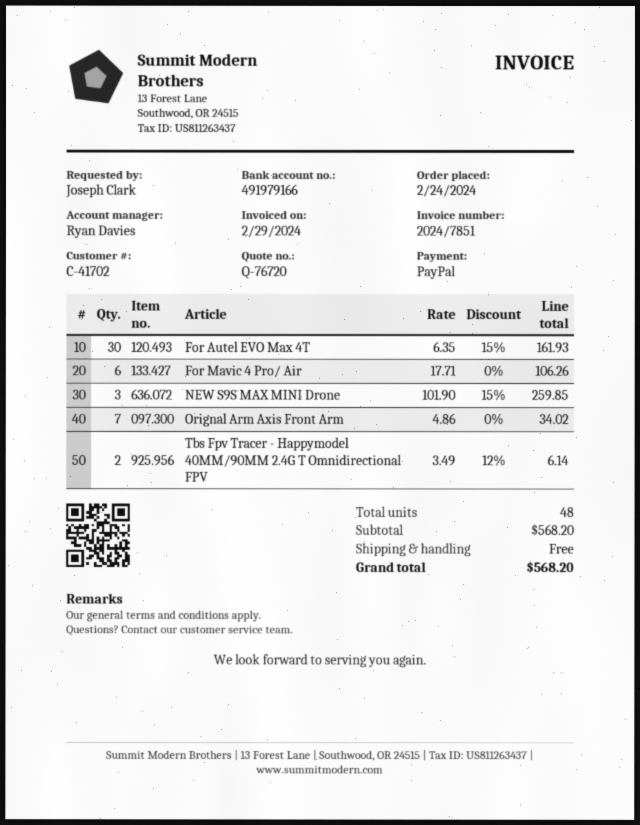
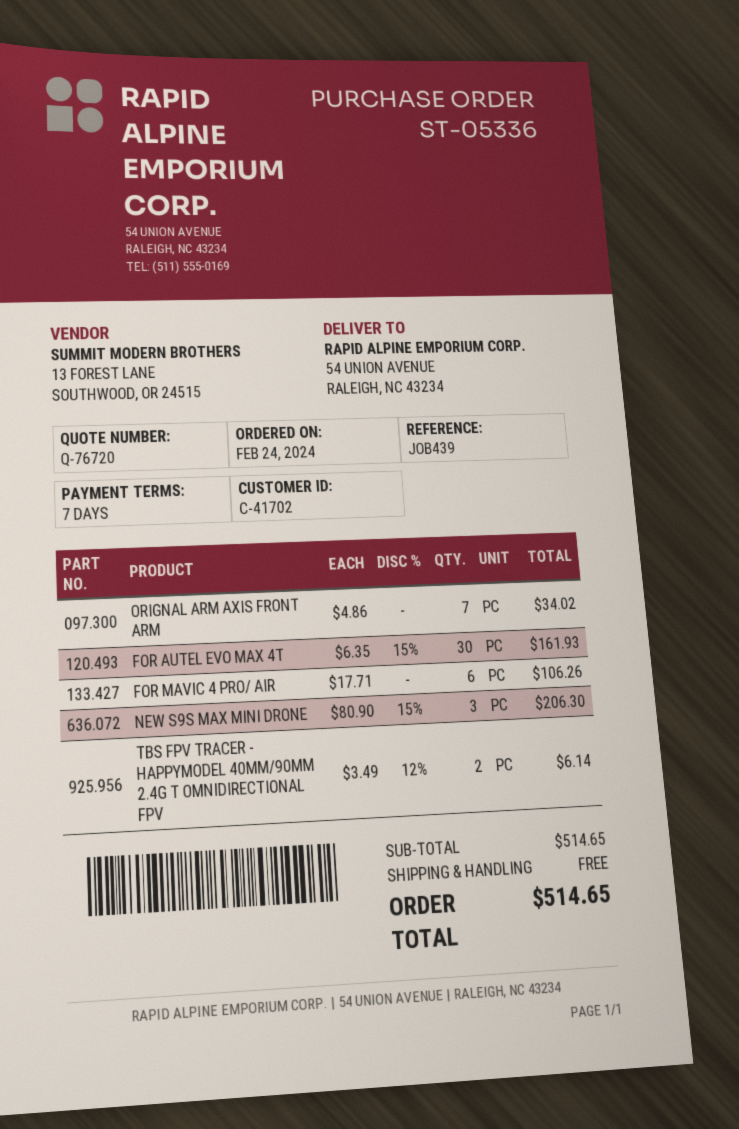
NEW S9S MAX MINI Drone: 3 x 101.90 - 15% = 259.85 -> 3 x 80.90 - 15% = 206.30
subtotal: 568.20 -> 514.65
total: 568.20 -> 514.65

